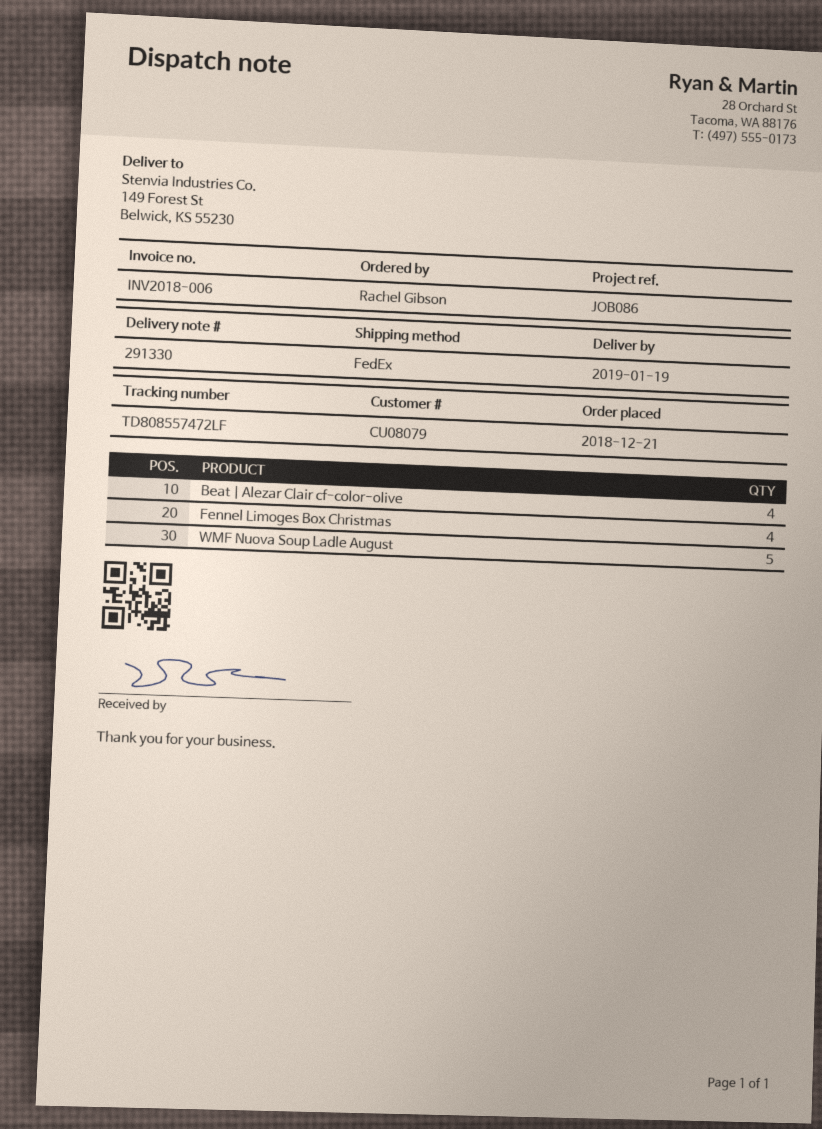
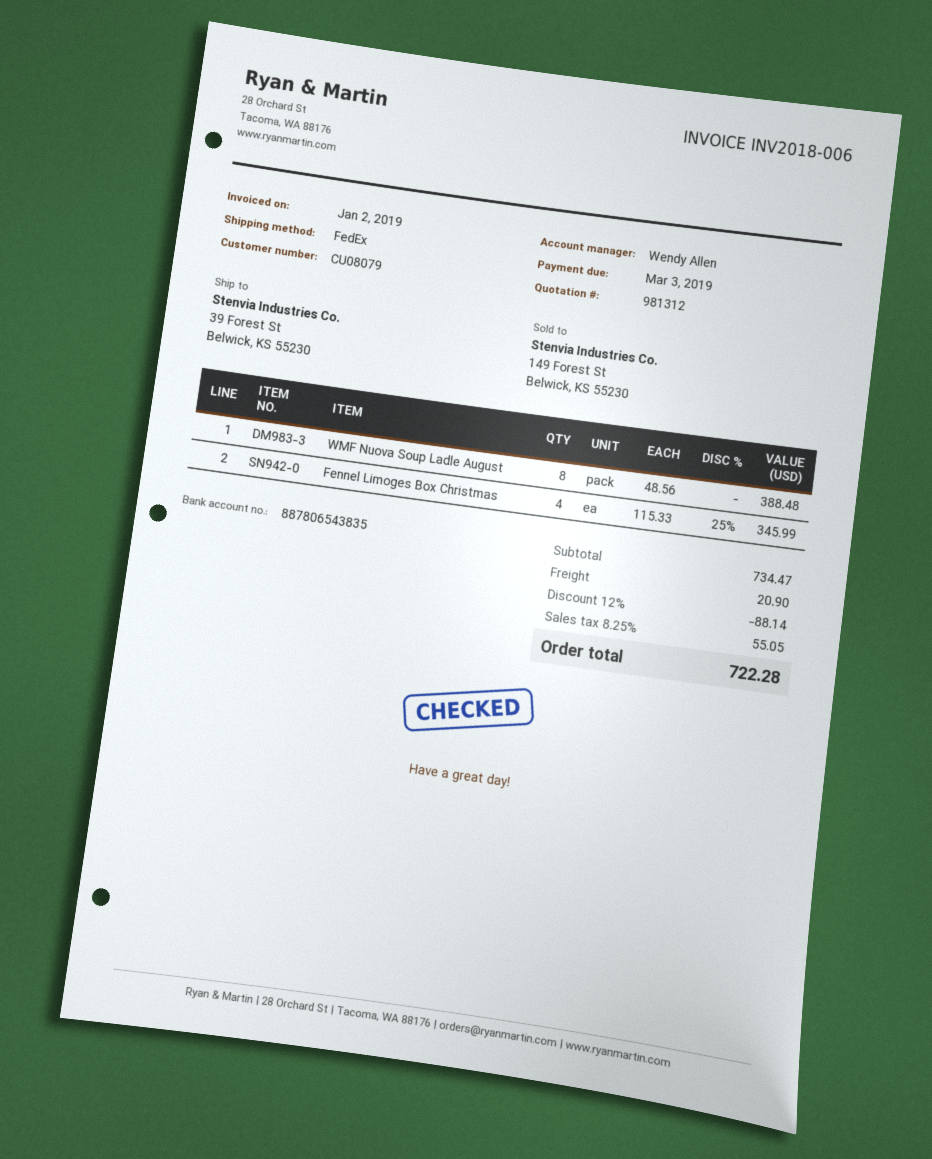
ship to: 149 Forest St, Belwick, KS 55230 -> 39 Forest St, Belwick, KS 55230
Beat | Alezar Clair cf-color-olive: 4 -> none
WMF Nuova Soup Ladle August: 5 -> 8

